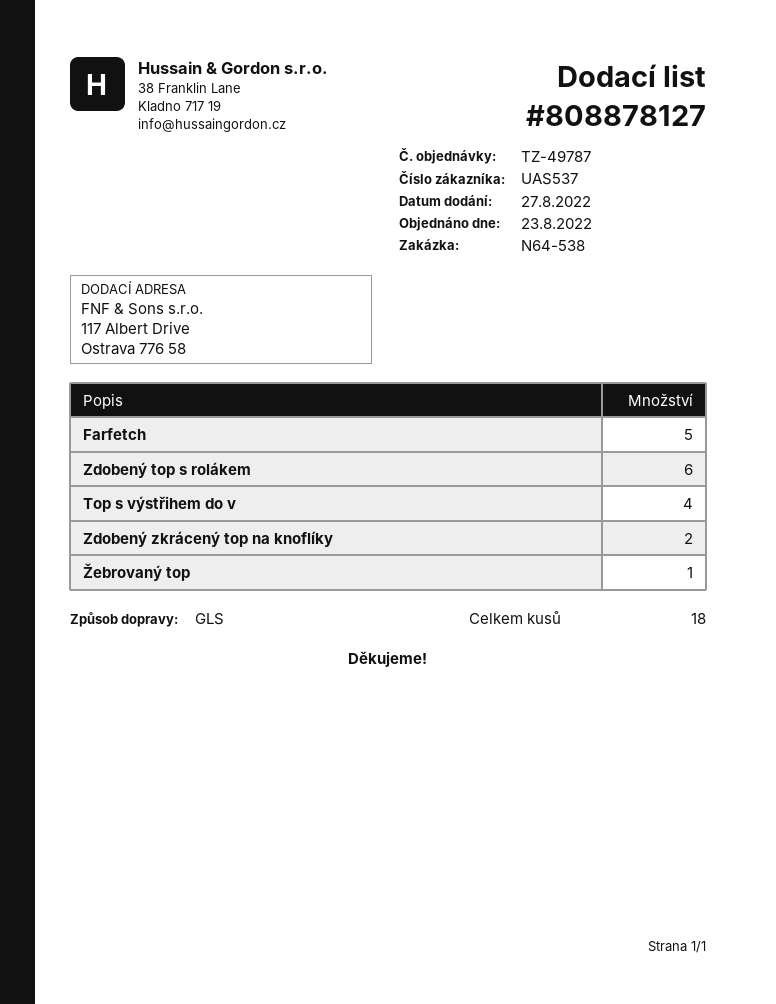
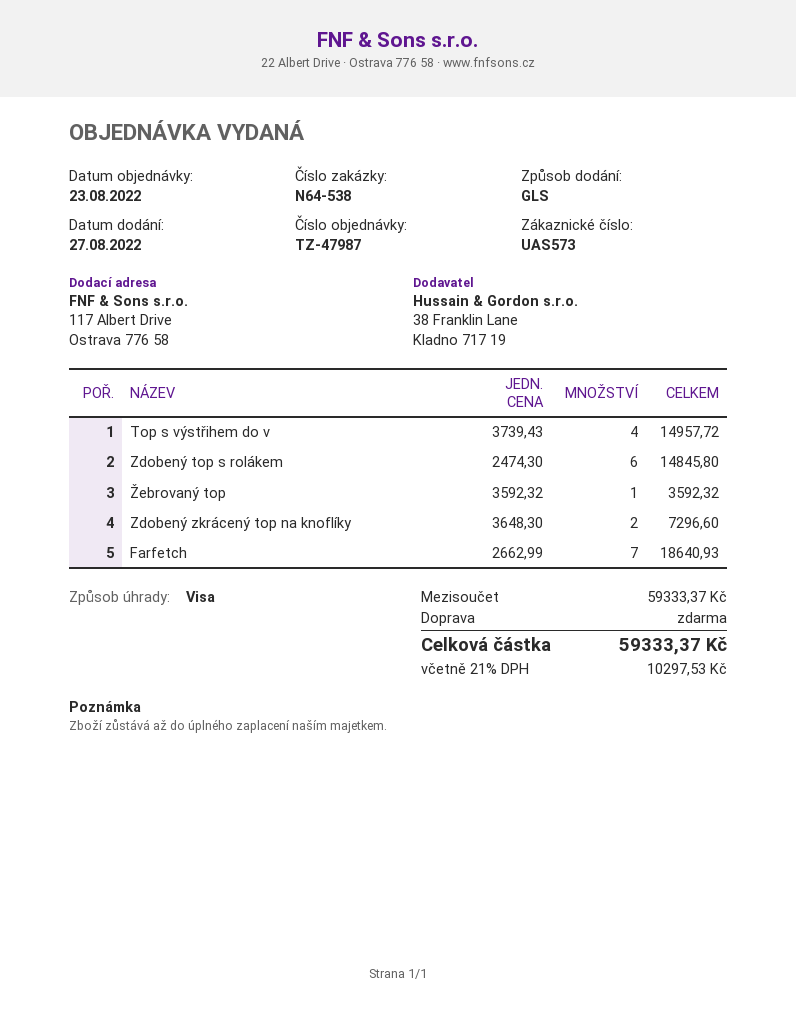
order number: TZ-49787 -> TZ-47987
customer number: UAS537 -> UAS573
Farfetch: 5 -> 7

